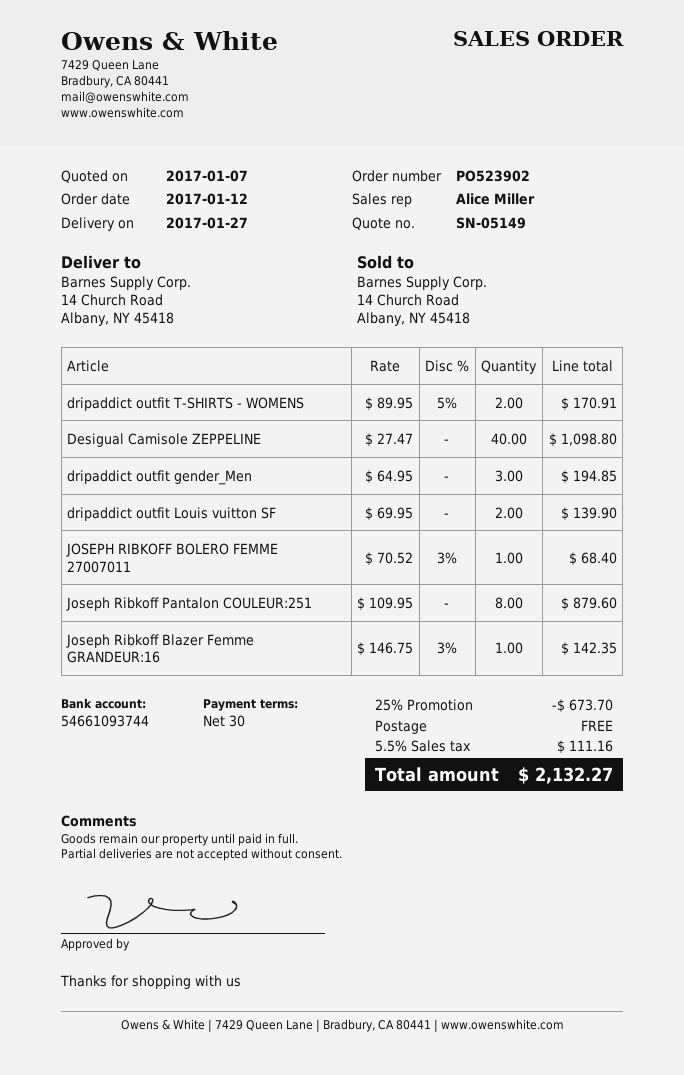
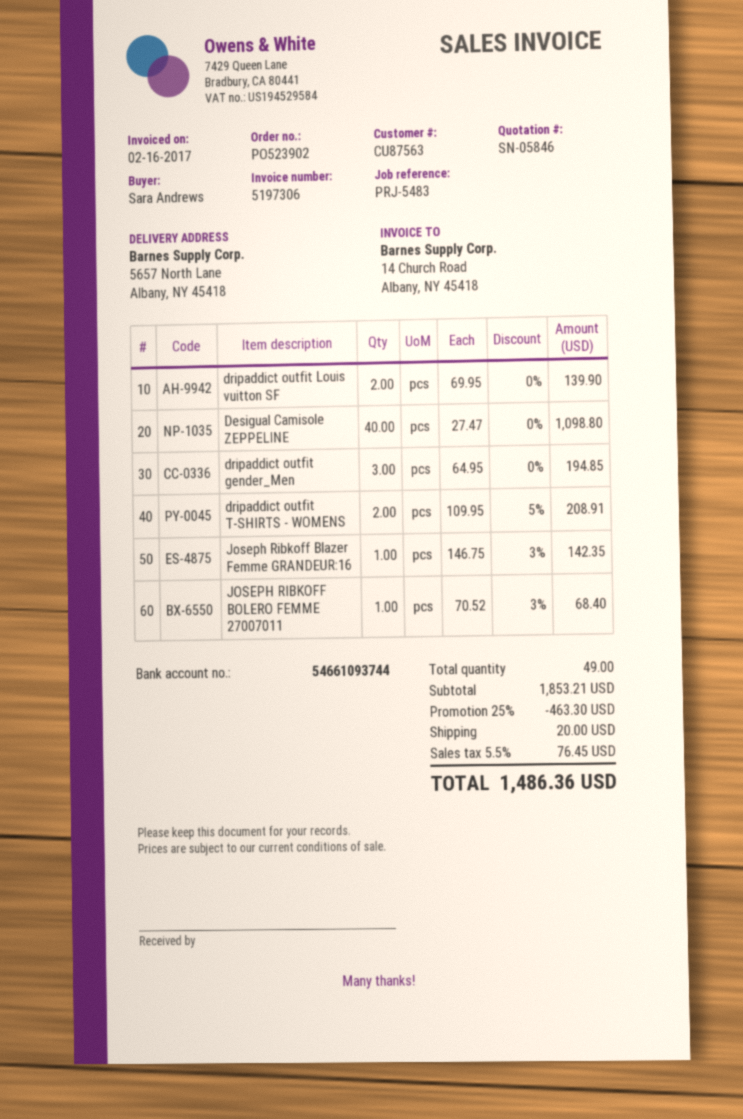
quote number: SN-05149 -> SN-05846
ship to: 14 Church Road, Albany, NY 45418 -> 5657 North Lane, Albany, NY 45418
dripaddict outfit T-SHIRTS - WOMENS: 2 x 89.95 - 5% = 170.91 -> 2 x 109.95 - 5% = 208.91
Joseph Ribkoff Pantalon COULEUR:251: 8 x 109.95 = 879.60 -> none
discount: 25% = 673.70 -> 25% = 463.30
shipping: 0.00 -> 20.00
tax: 5.5% = 111.16 -> 5.5% = 76.45
total: 2132.27 -> 1486.36

